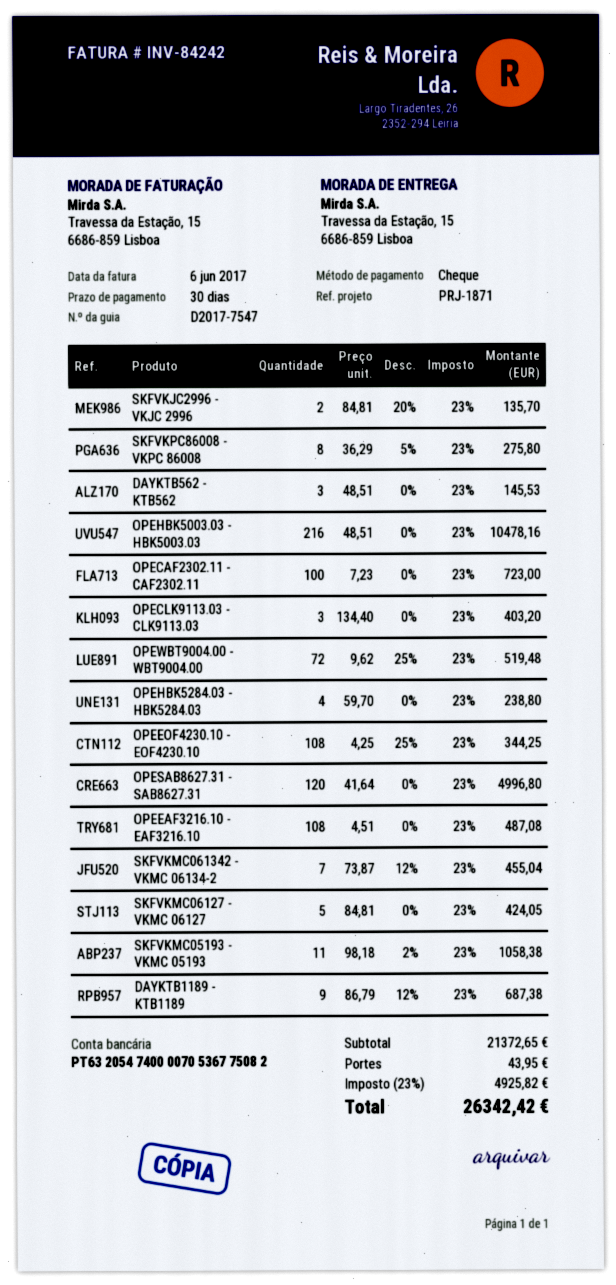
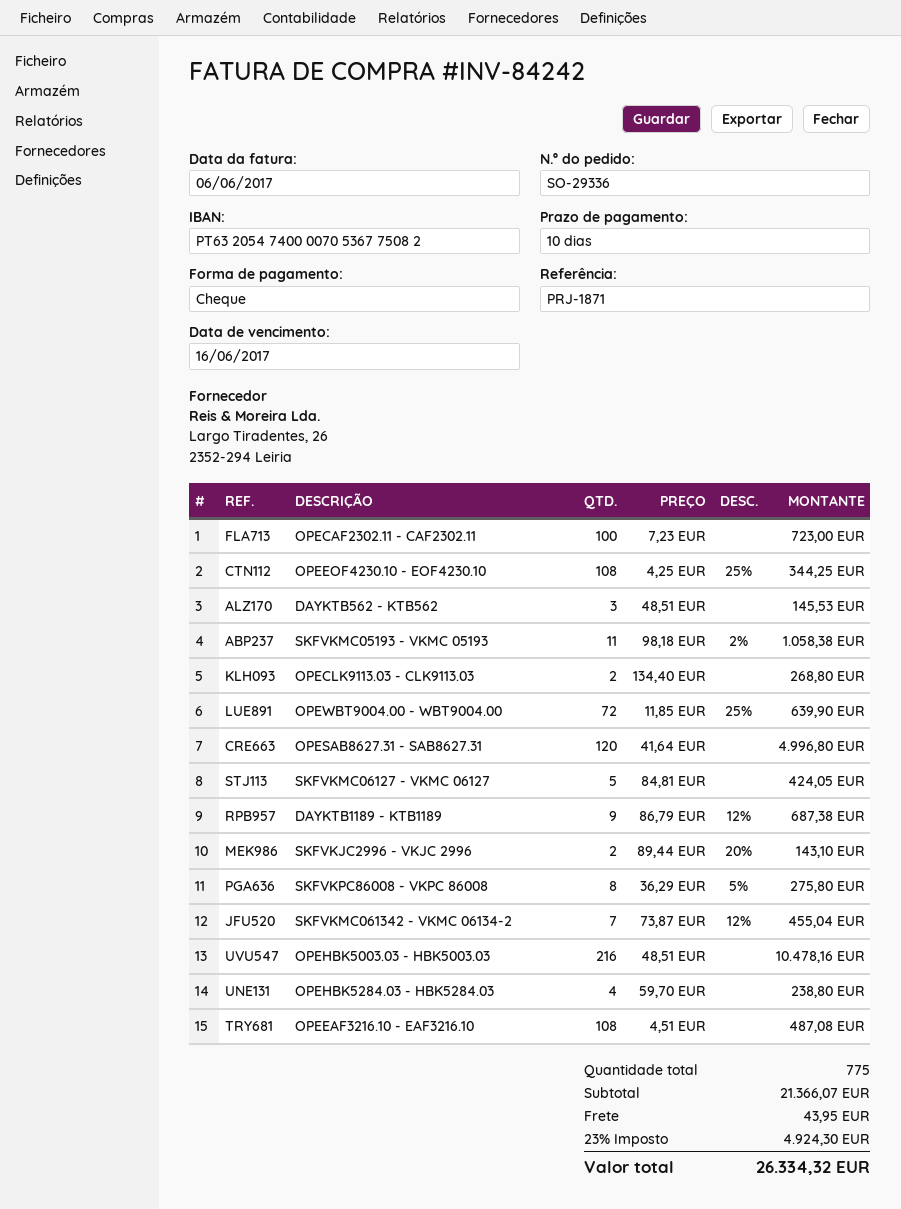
payment terms: 30 days -> 10 days
SKFVKJC2996 - VKJC 2996: 2 x 84.81 - 20% = 135.70 -> 2 x 89.44 - 20% = 143.10
OPECLK9113.03 - CLK9113.03: 3 x 134.40 = 403.20 -> 2 x 134.40 = 268.80
OPEWBT9004.00 - WBT9004.00: 72 x 9.62 - 25% = 519.48 -> 72 x 11.85 - 25% = 639.90
subtotal: 21372.65 -> 21366.07
tax: 23% = 4925.82 -> 23% = 4924.30
total: 26342.42 -> 26334.32

